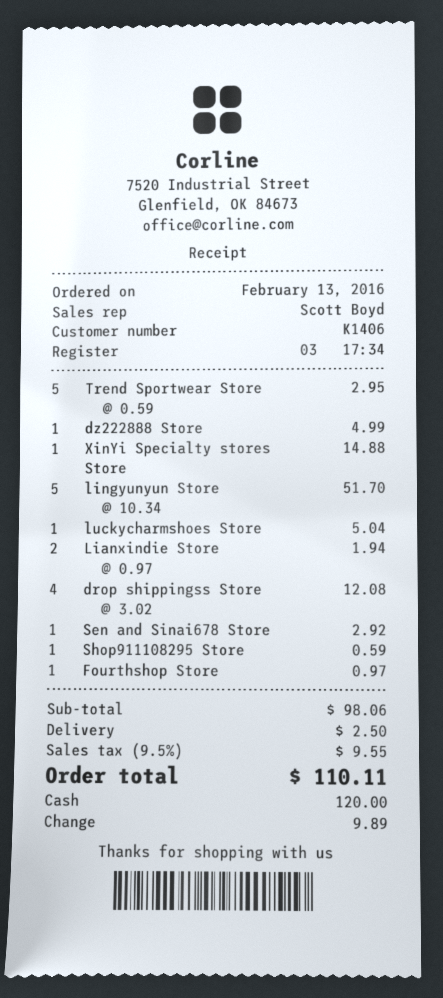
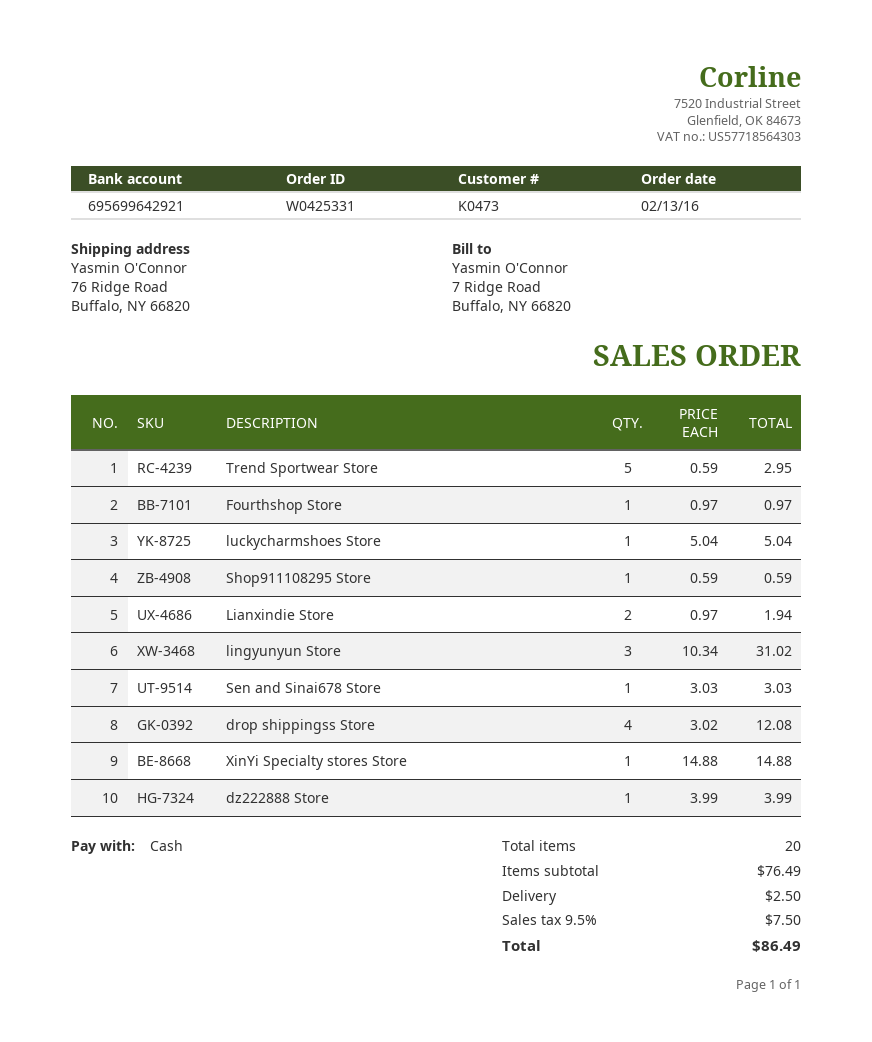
customer number: K1406 -> K0473
dz222888 Store: 1 x 4.99 = 4.99 -> 1 x 3.99 = 3.99
lingyunyun Store: 5 x 10.34 = 51.70 -> 3 x 10.34 = 31.02
Sen and Sinai678 Store: 1 x 2.92 = 2.92 -> 1 x 3.03 = 3.03
subtotal: 98.06 -> 76.49
tax: 9.5% = 9.55 -> 9.5% = 7.50
total: 110.11 -> 86.49

